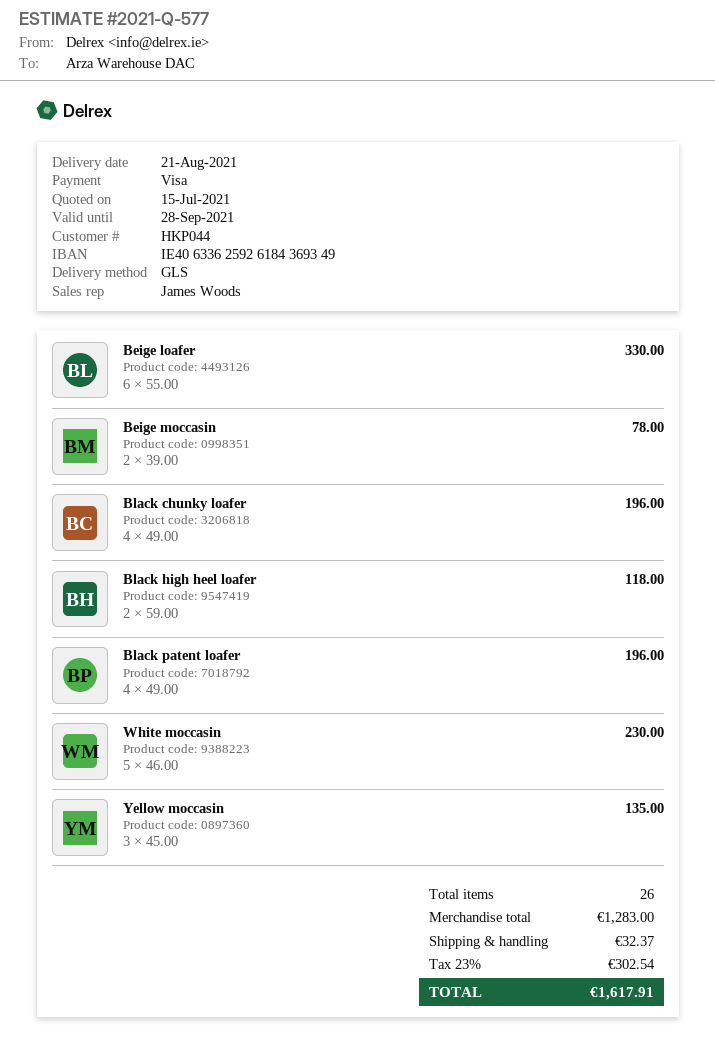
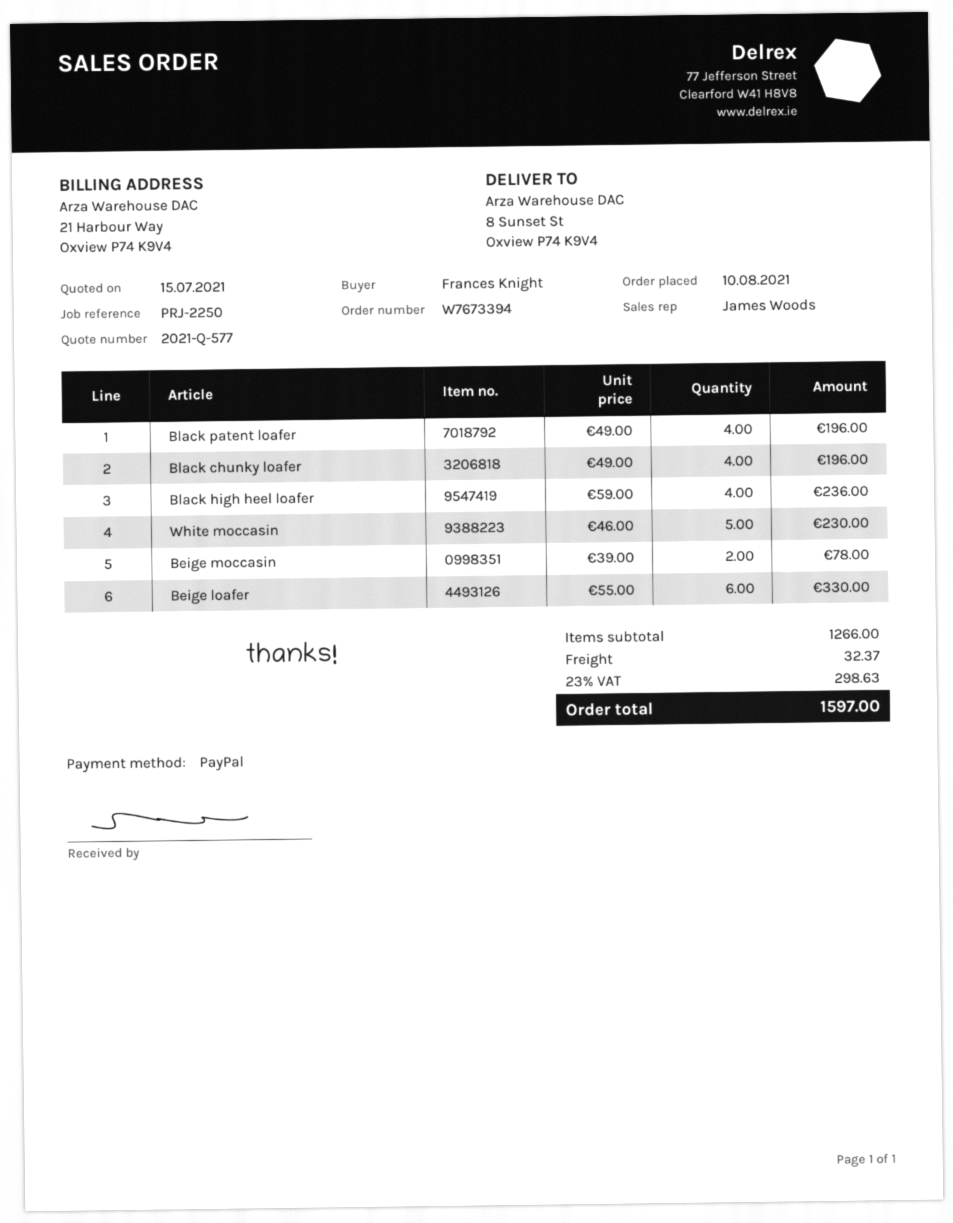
payment method: Visa -> PayPal
Black high heel loafer: 2 x 59.00 = 118.00 -> 4 x 59.00 = 236.00
Yellow moccasin: 3 x 45.00 = 135.00 -> none
subtotal: 1283.00 -> 1266.00
tax: 23% = 302.54 -> 23% = 298.63
total: 1617.91 -> 1597.00

